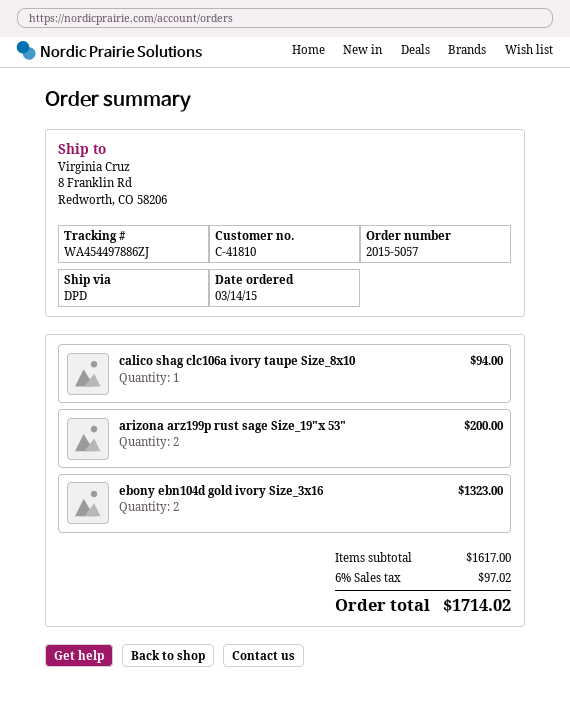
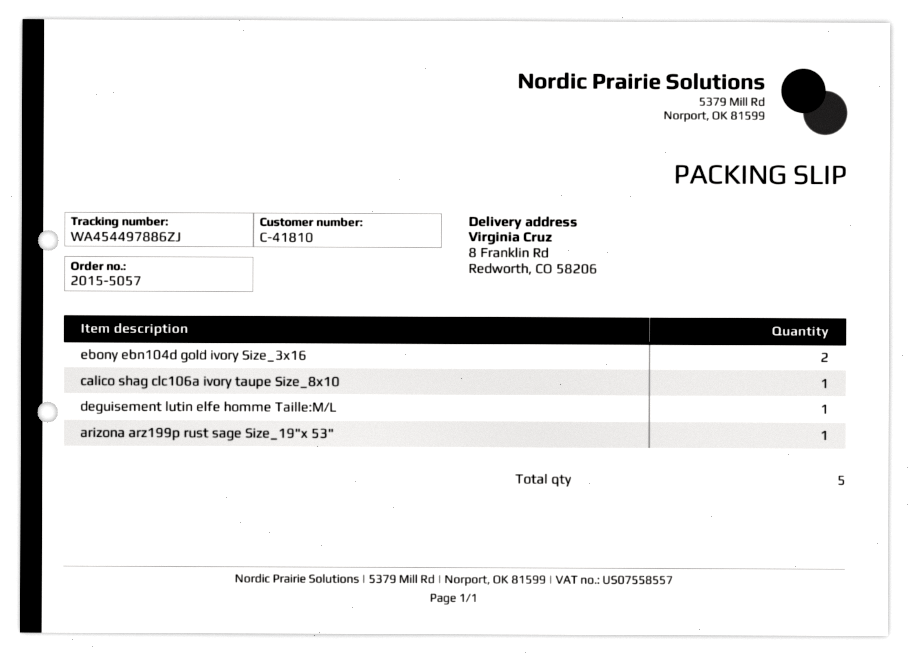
arizona arz199p rust sage Size_19"x 53": 2 -> 1
deguisement lutin elfe homme Taille:M/L: none -> 1

